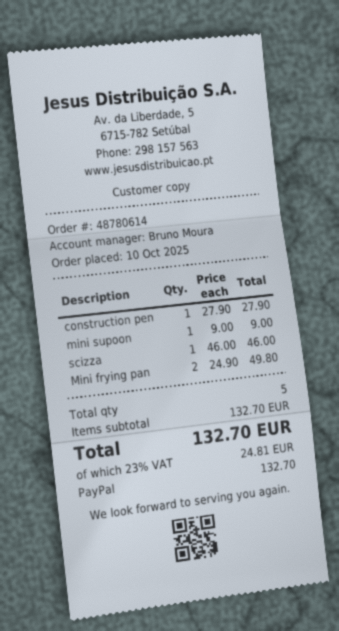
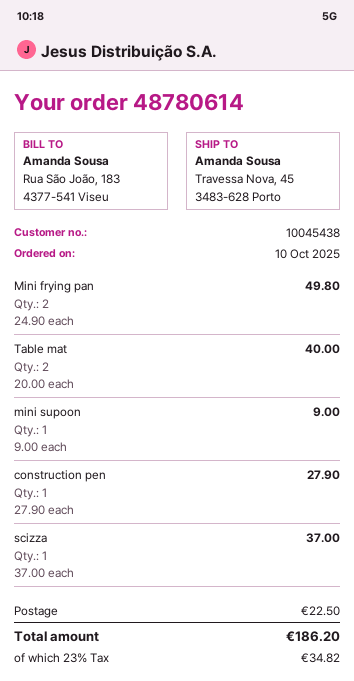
scizza: 1 x 46.00 = 46.00 -> 1 x 37.00 = 37.00
Table mat: none -> 2 x 20.00 = 40.00
shipping: none -> 22.50
tax: 23% = 24.81 -> 23% = 34.82
total: 132.70 -> 186.20

